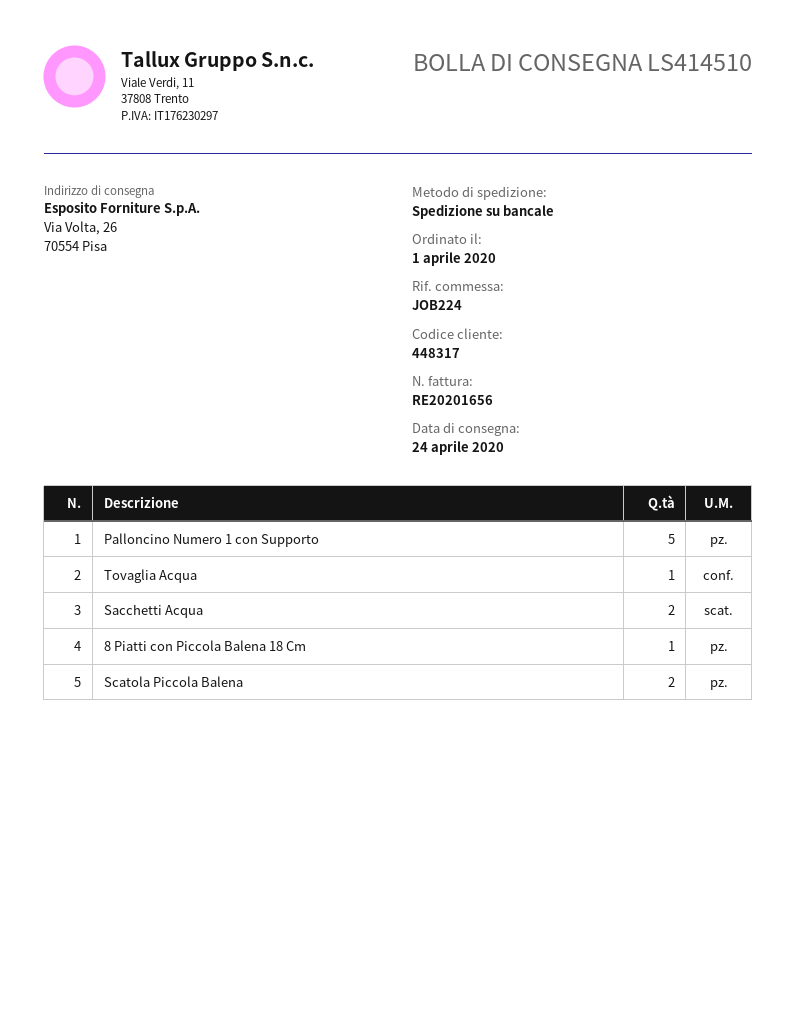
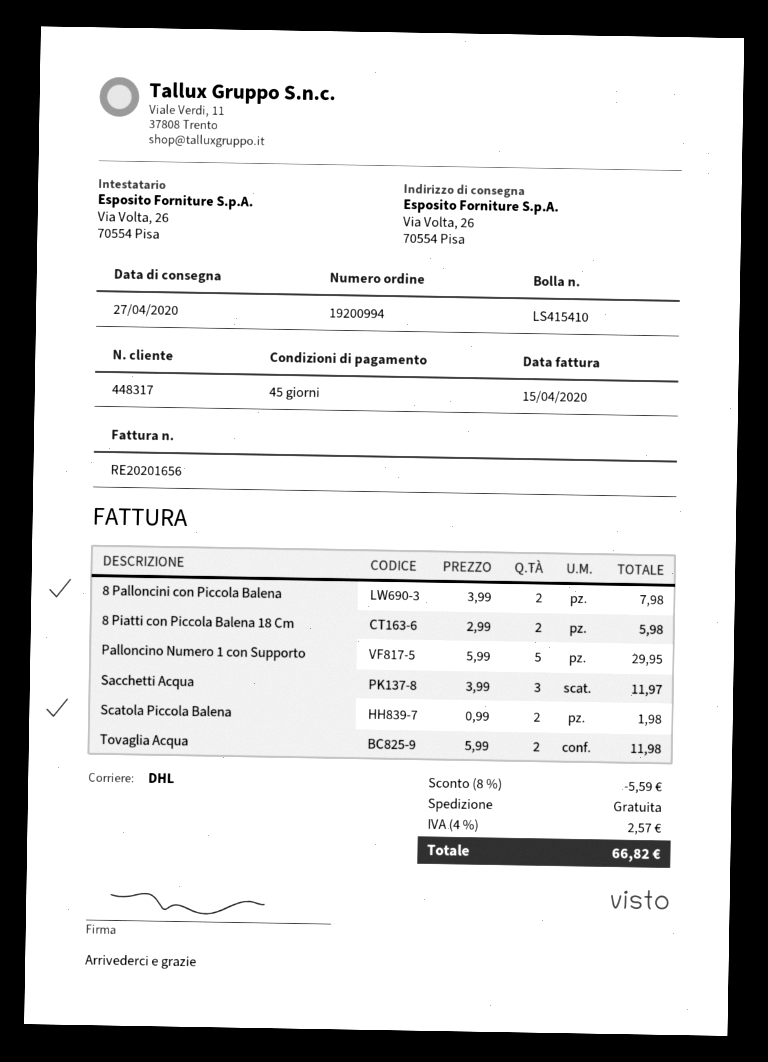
delivery note number: LS414510 -> LS415410
delivery date: 2020-04-24 -> 2020-04-27
shipping method: pallet freight -> DHL
Tovaglia Acqua: 1 -> 2
Sacchetti Acqua: 2 -> 3
8 Piatti con Piccola Balena 18 Cm: 1 -> 2
8 Palloncini con Piccola Balena: none -> 2

